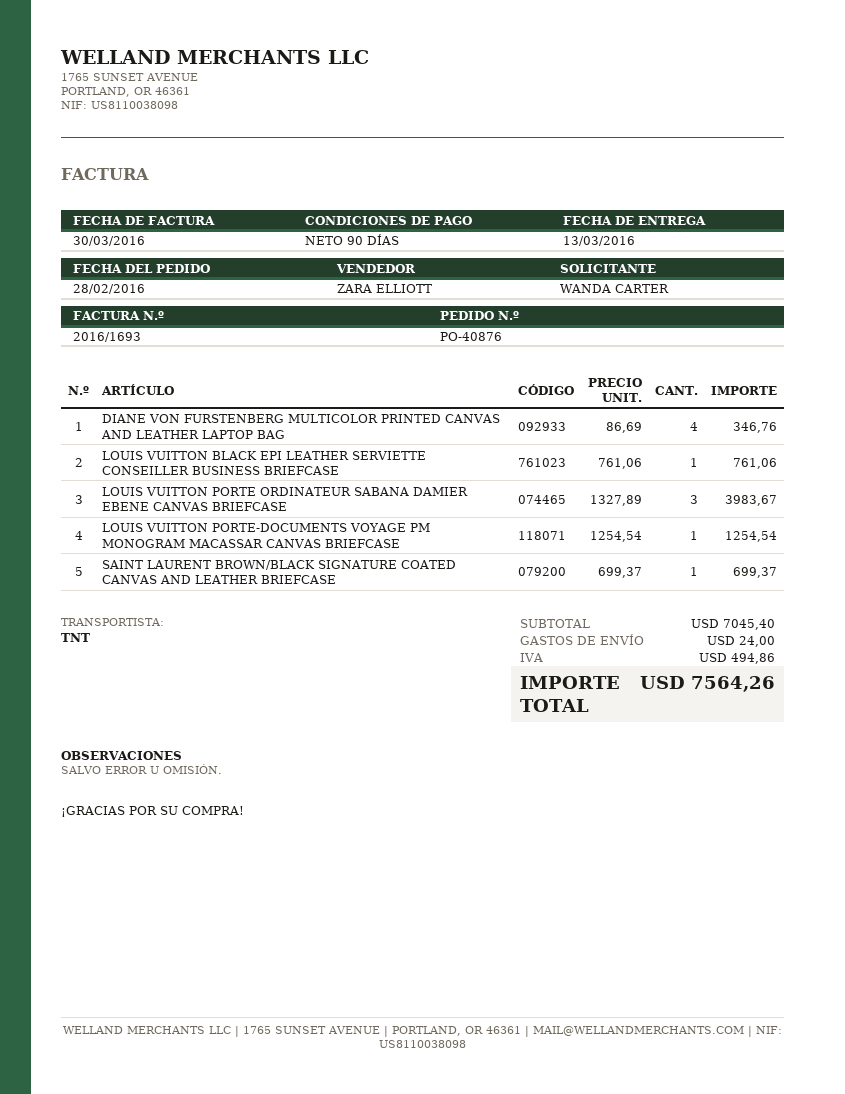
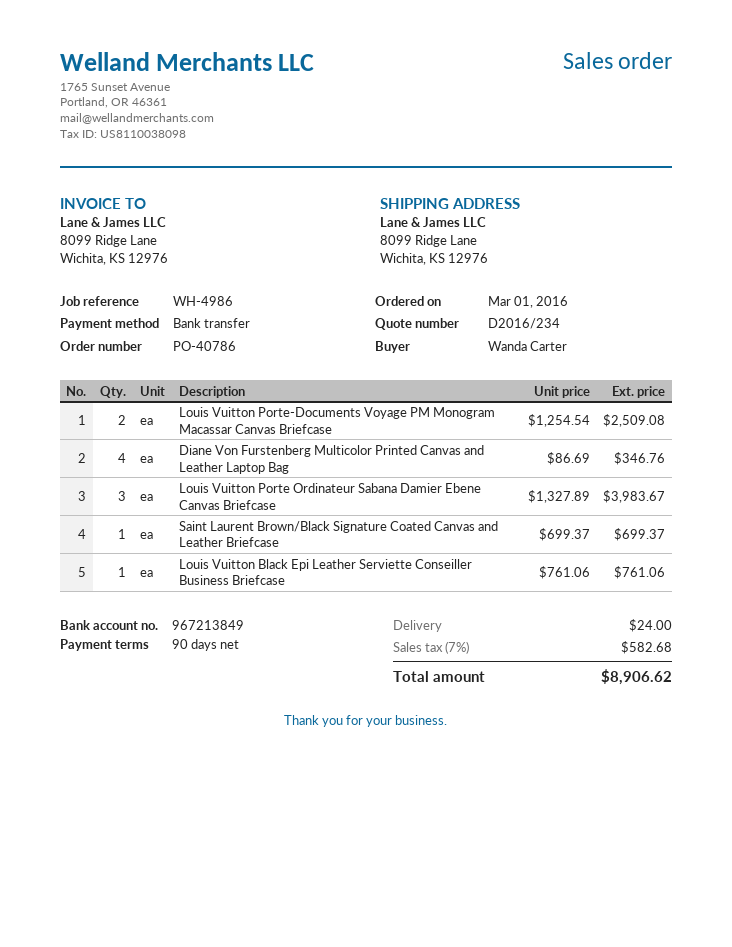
order number: PO-40876 -> PO-40786
order date: 2016-02-28 -> 2016-03-01
LOUIS VUITTON PORTE-DOCUMENTS VOYAGE PM MONOGRAM MACASSAR CANVAS BRIEFCASE: 1 x 1254.54 = 1254.54 -> 2 x 1254.54 = 2509.08
tax: 494.86 -> 582.68
total: 7564.26 -> 8906.62

